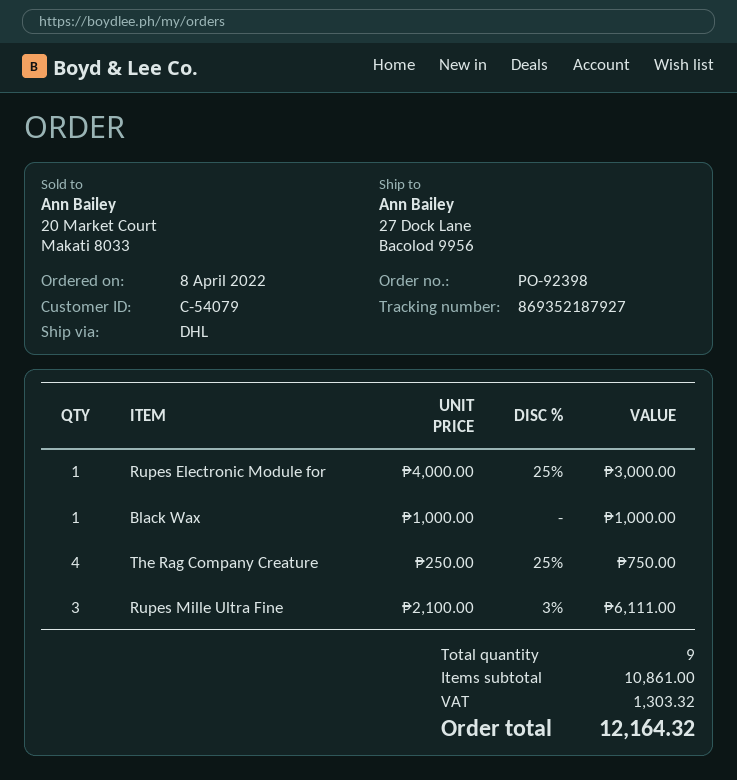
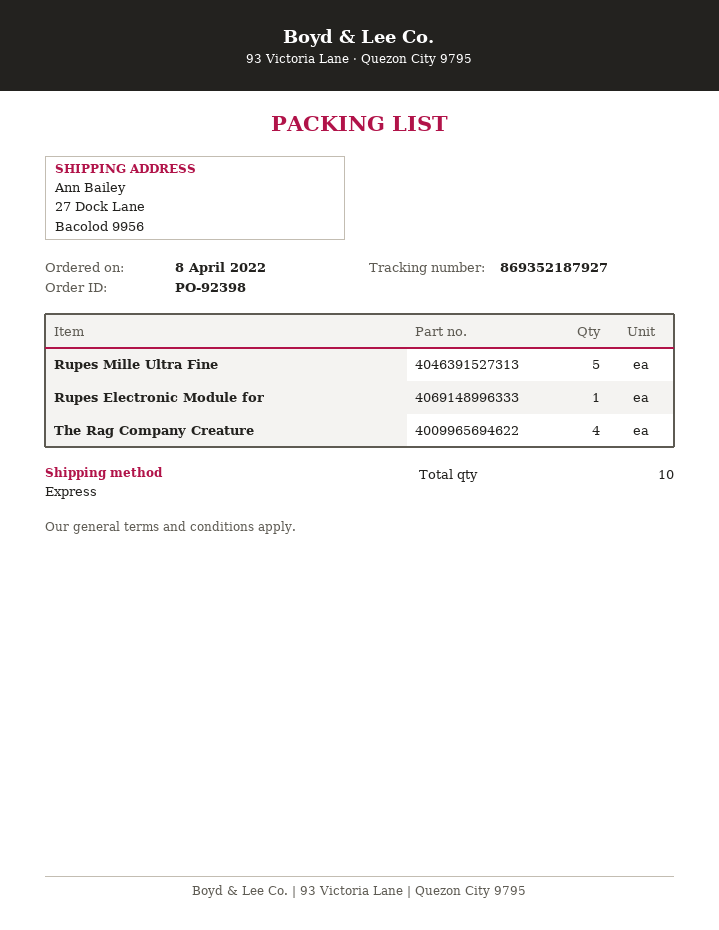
shipping method: DHL -> express
Black Wax: 1 -> none
Rupes Mille Ultra Fine: 3 -> 5
total quantity: 9 -> 10

